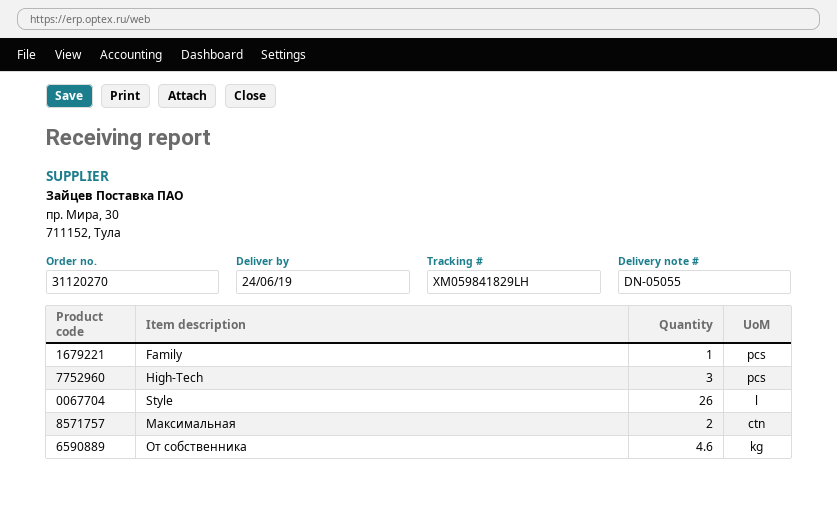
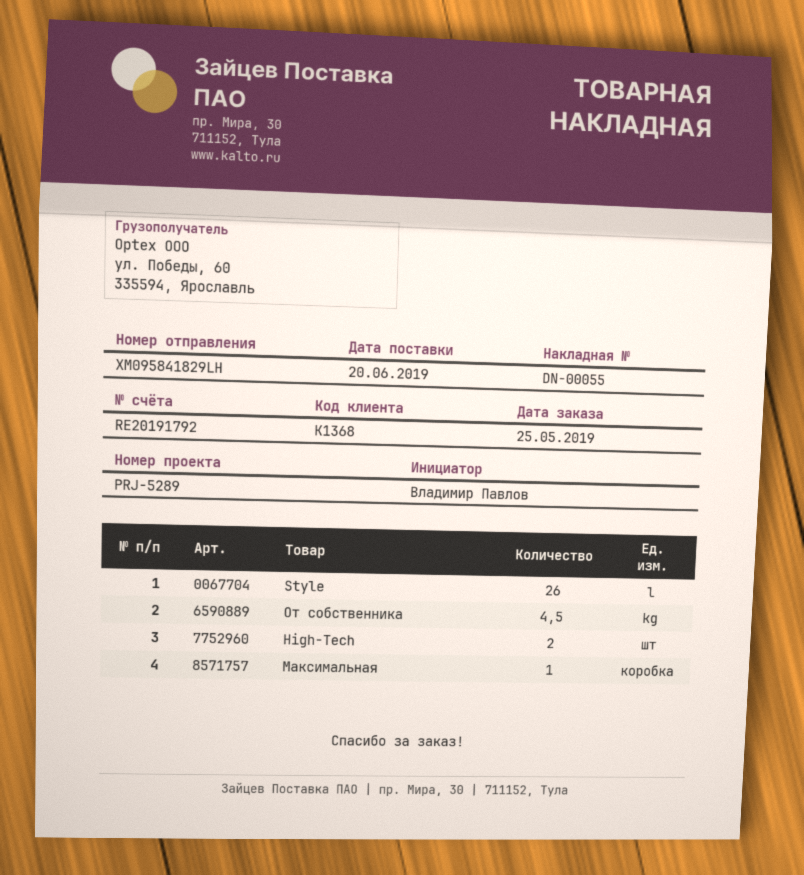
delivery note number: DN-05055 -> DN-00055
delivery date: 2019-06-24 -> 2019-06-20
tracking number: XM059841829LH -> XM095841829LH
Family: 1 -> none
High-Tech: 3 -> 2
Максимальная: 2 -> 1
От собственника: 4.6 -> 4.5

